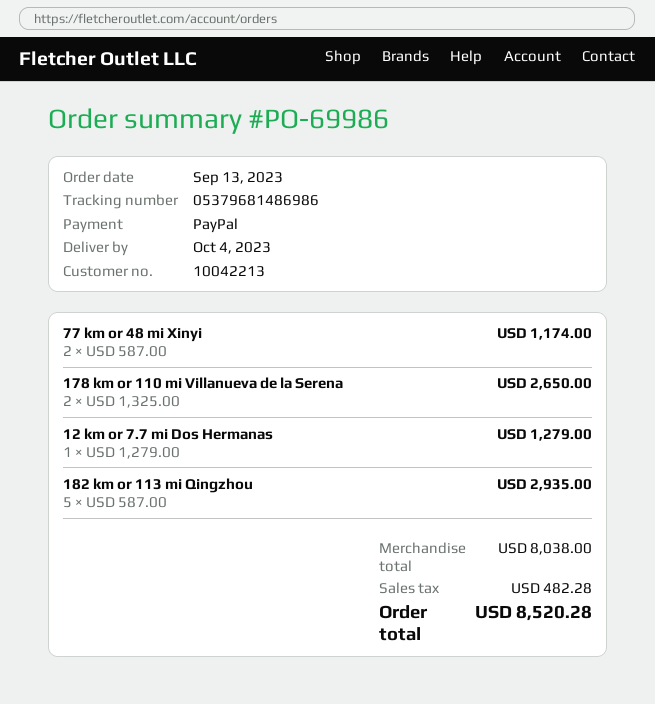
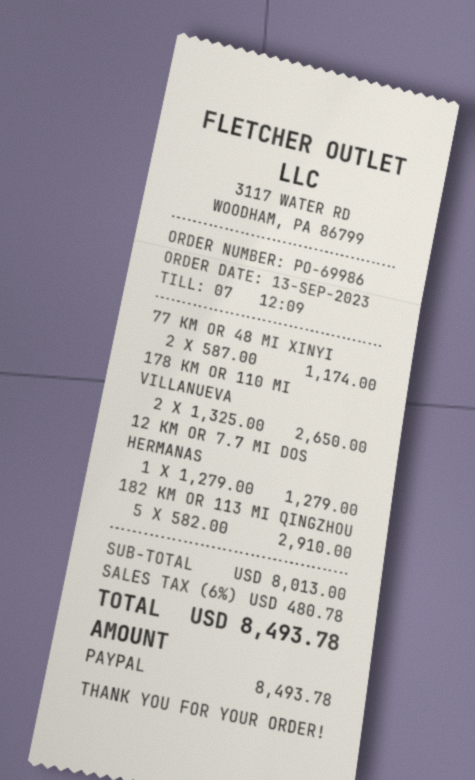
182 km or 113 mi Qingzhou: 5 x 587.00 = 2935.00 -> 5 x 582.00 = 2910.00
subtotal: 8038.00 -> 8013.00
tax: 482.28 -> 480.78
total: 8520.28 -> 8493.78

